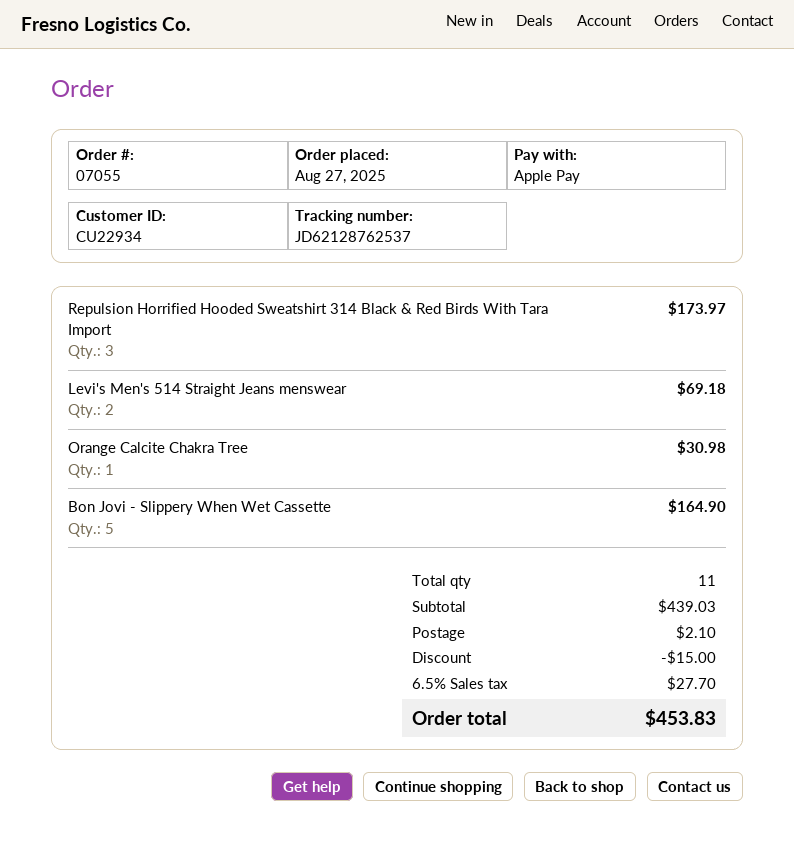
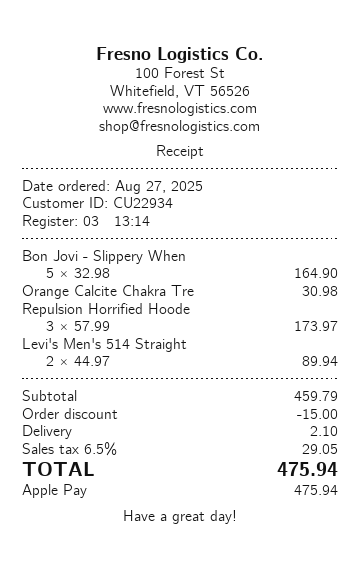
Levi's Men's 514 Straight Jeans menswear: 2 for 69.18 -> 2 for 89.94
subtotal: 439.03 -> 459.79
tax: 6.5% = 27.70 -> 6.5% = 29.05
total: 453.83 -> 475.94

